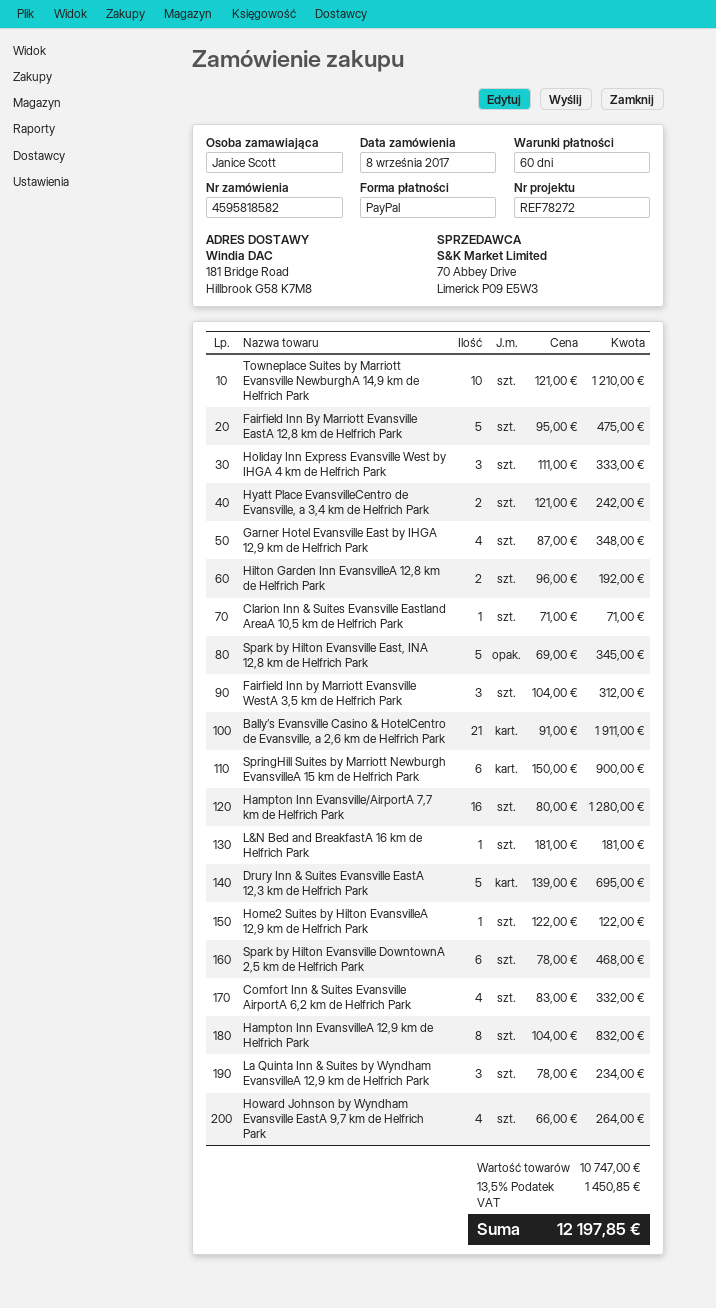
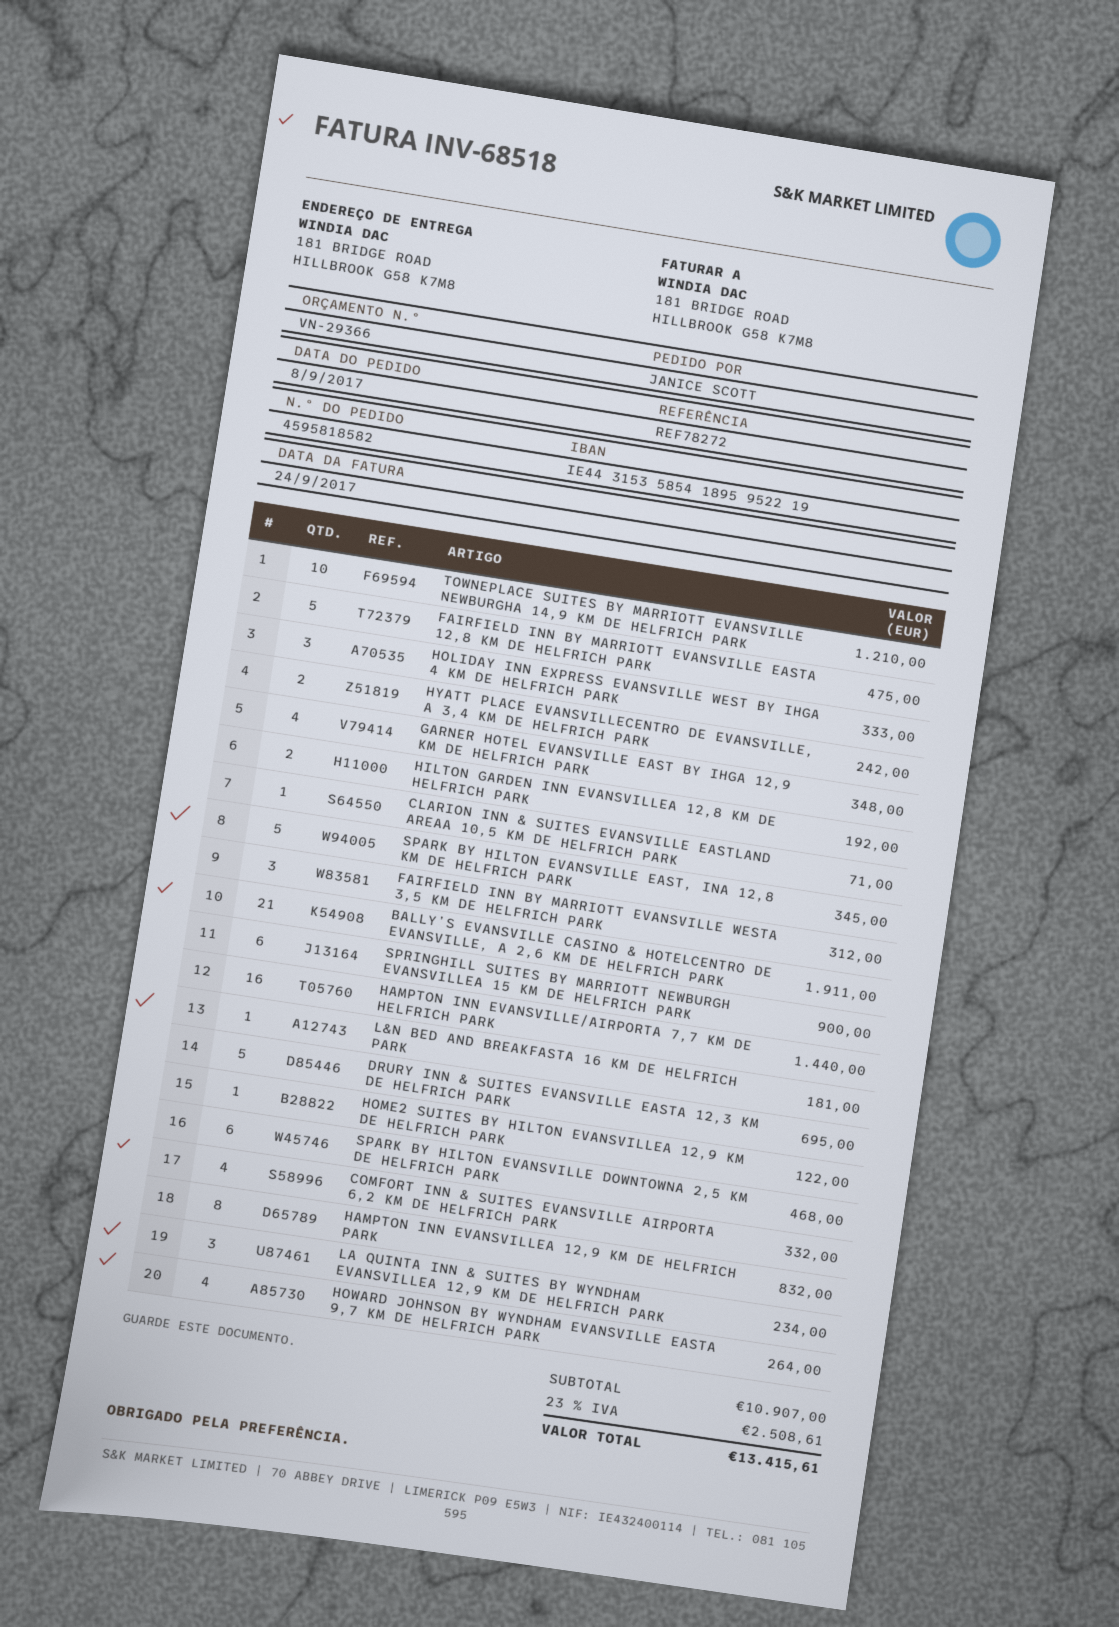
Hampton Inn Evansville/AirportA 7,7 km de Helfrich Park: 16 for 1280.00 -> 16 for 1440.00
subtotal: 10747.00 -> 10907.00
tax: 13.5% = 1450.85 -> 23% = 2508.61
total: 12197.85 -> 13415.61

